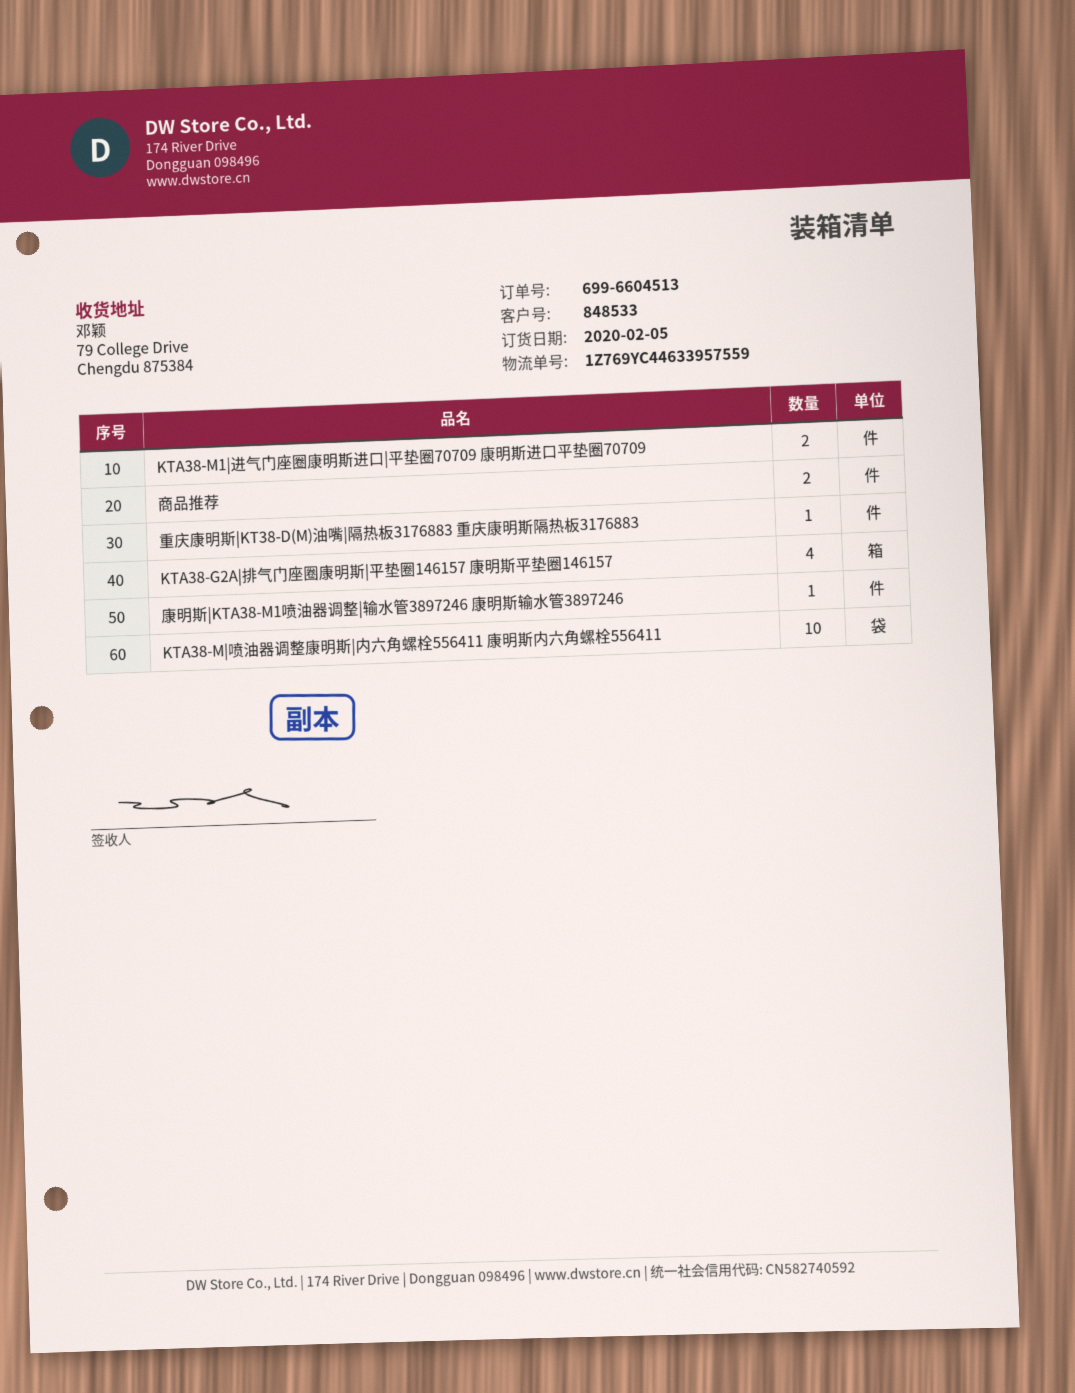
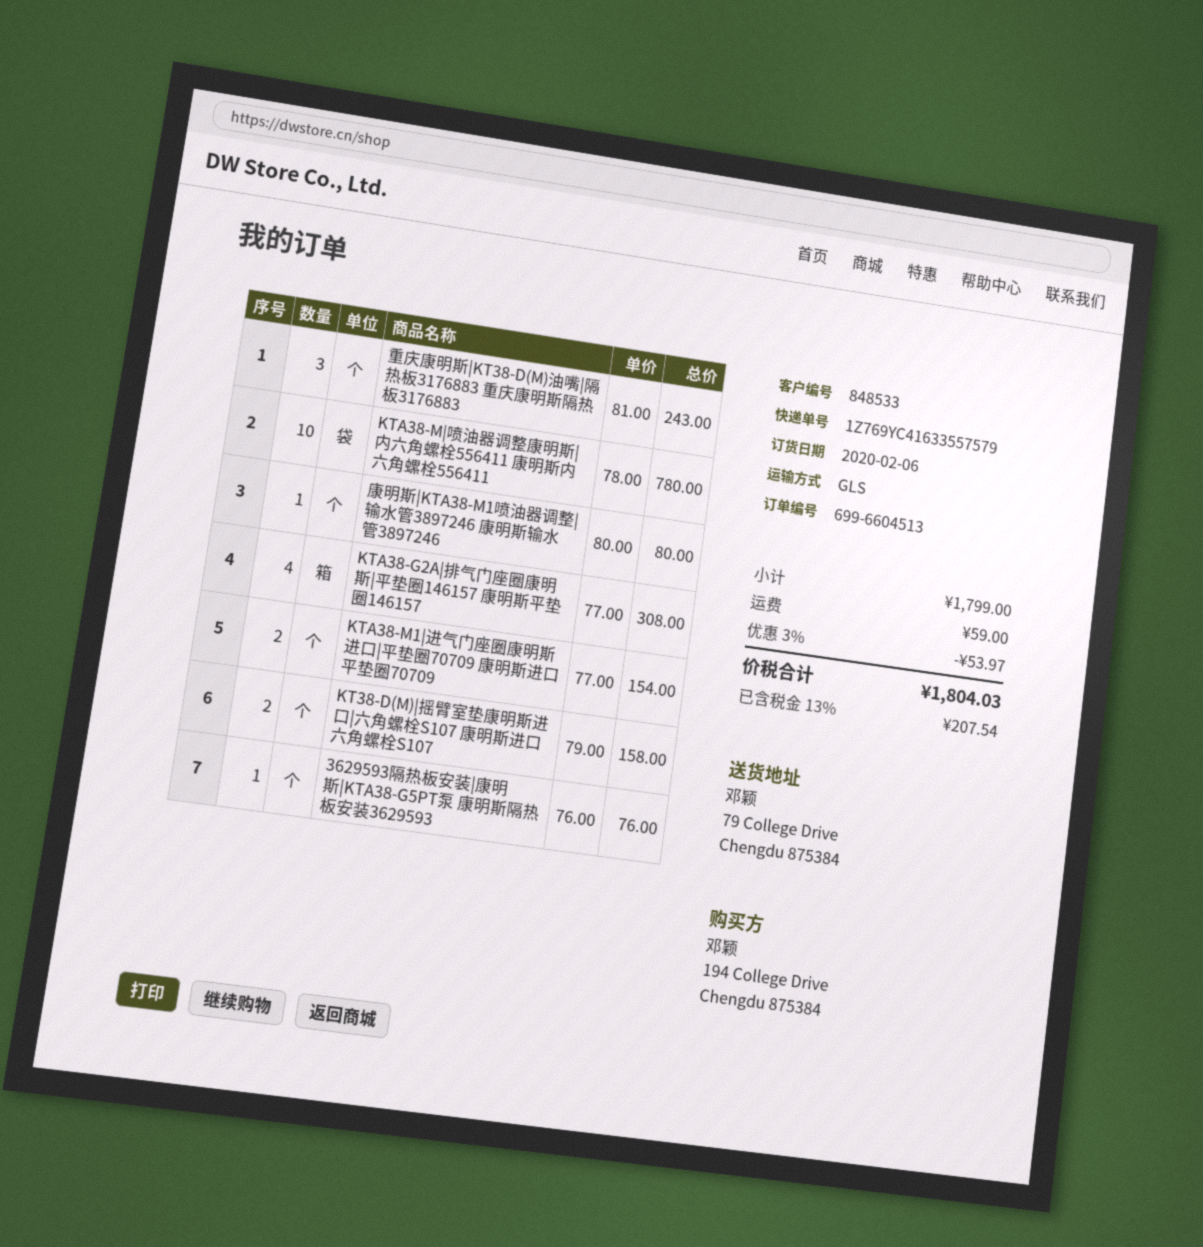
order date: 2020-02-05 -> 2020-02-06
tracking number: 1Z769YC44633957559 -> 1Z769YC41633557579
商品推荐: 2 -> none
重庆康明斯|KT38-D(M)油嘴|隔热板3176883 重庆康明斯隔热板3176883: 1 -> 3
KT38-D(M)|摇臂室垫康明斯进口|六角螺栓S107 康明斯进口六角螺栓S107: none -> 2
3629593隔热板安装|康明斯|KTA38-G5PT泵 康明斯隔热板安装3629593: none -> 1

